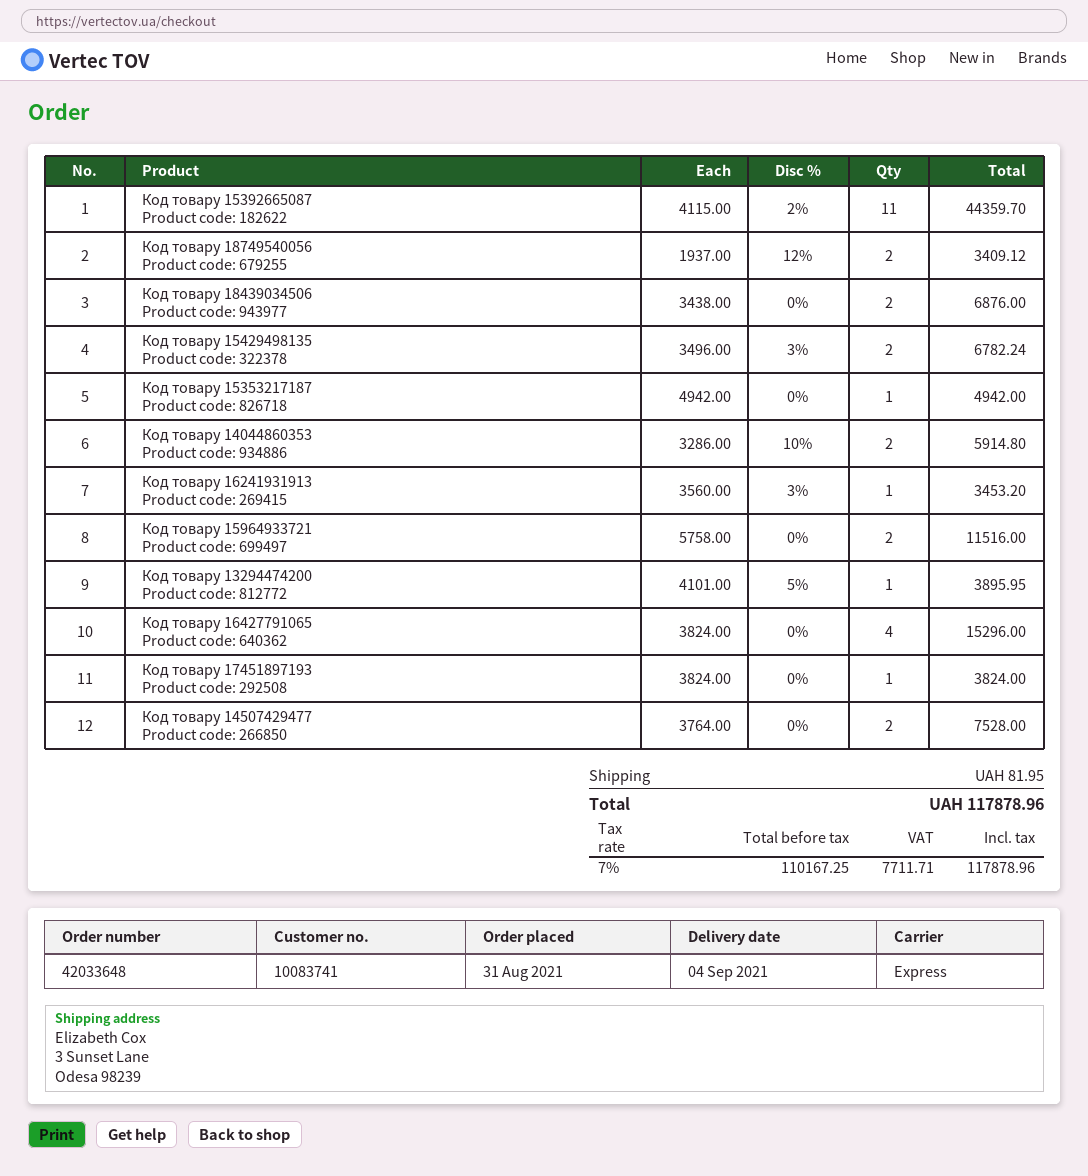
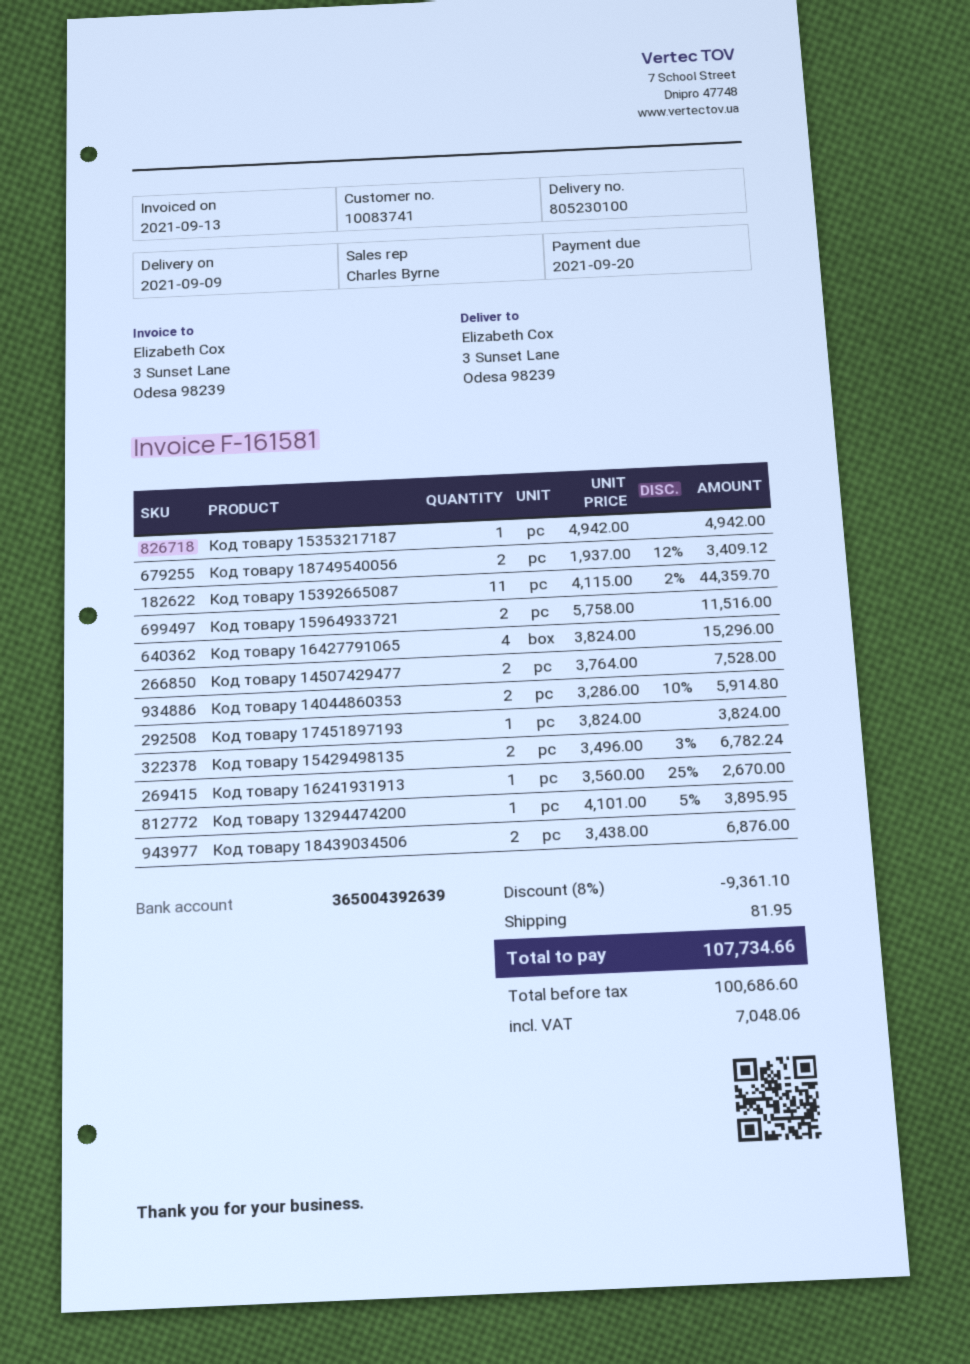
delivery date: 2021-09-04 -> 2021-09-09
Код товару 16241931913: 1 x 3560.00 - 3% = 3453.20 -> 1 x 3560.00 - 25% = 2670.00
discount: none -> 8% = 9361.10
net: 110167.25 -> 100686.60
tax: 7711.71 -> 7048.06
total: 117878.96 -> 107734.66

